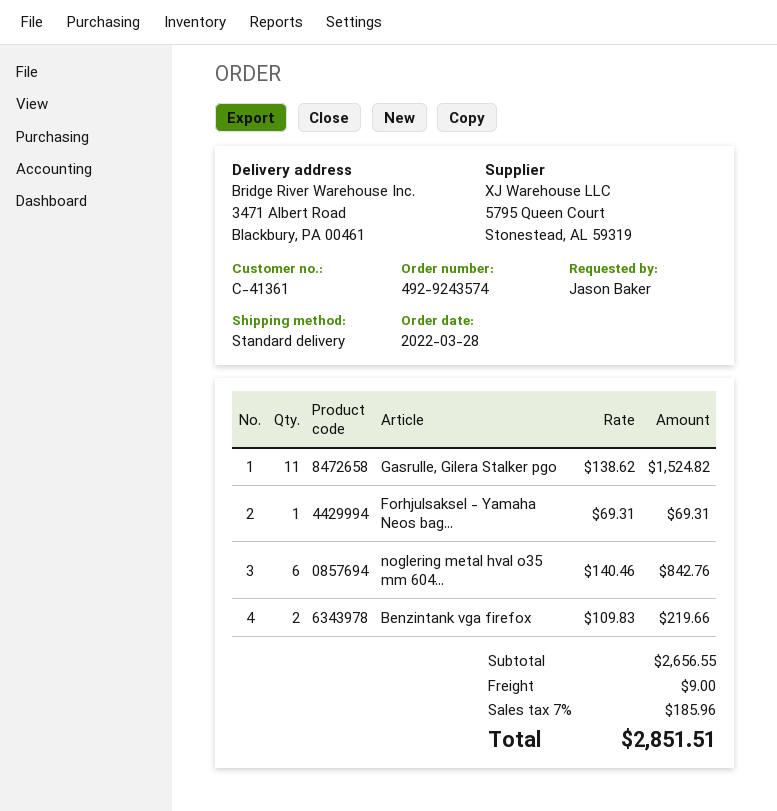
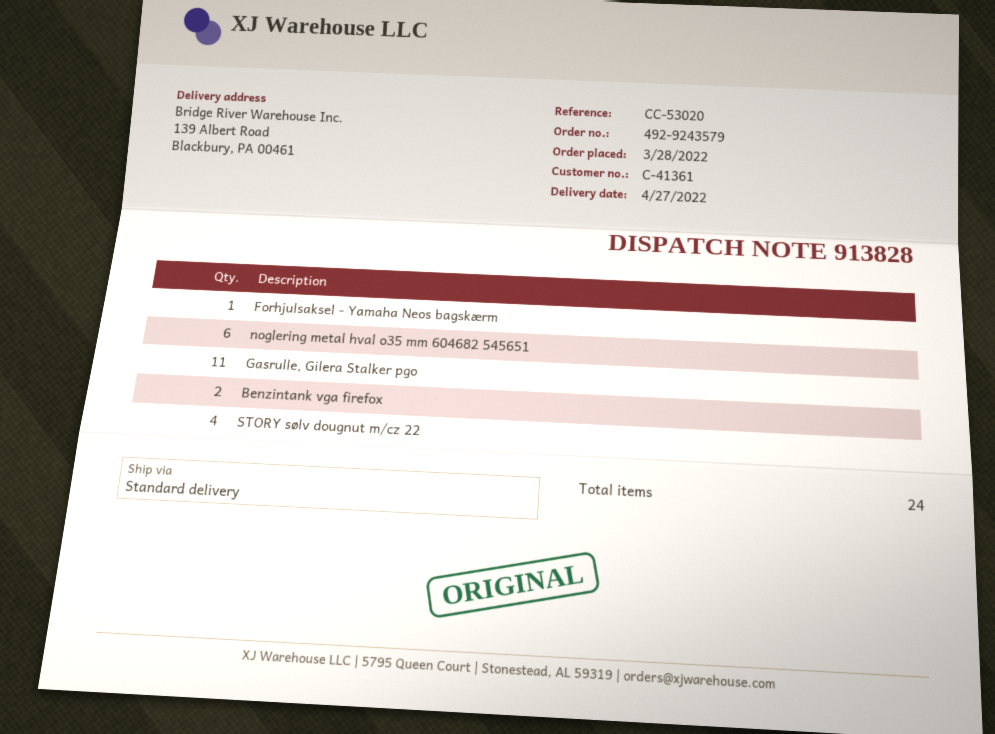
order number: 492-9243574 -> 492-9243579
ship to: 3471 Albert Road, Blackbury, PA 00461 -> 139 Albert Road, Blackbury, PA 00461
STORY sølv dougnut m/cz 22: none -> 4

